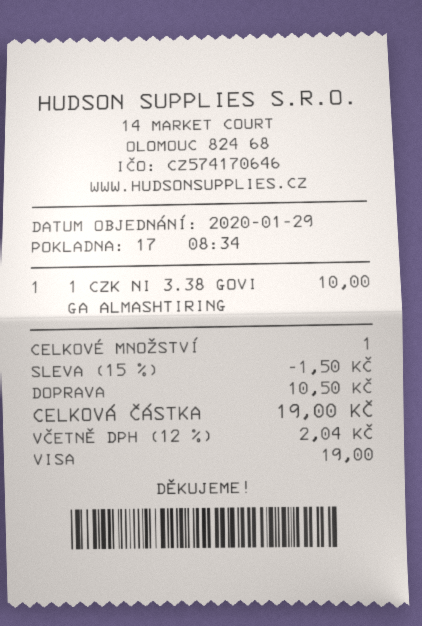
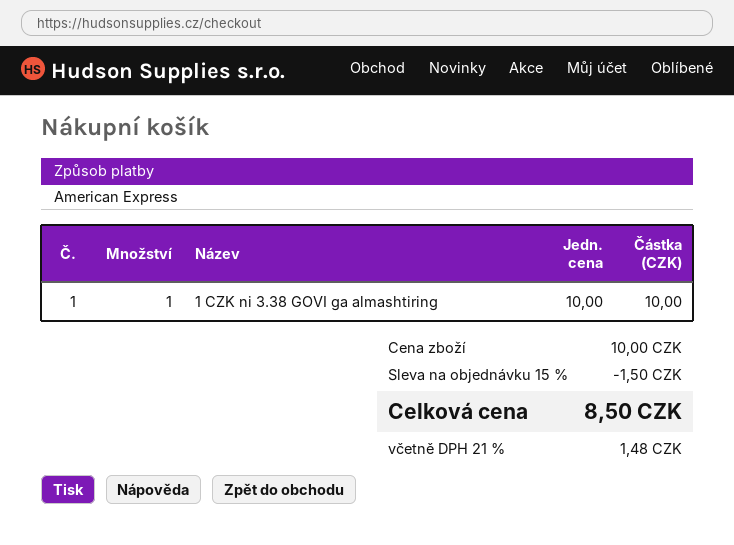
payment method: Visa -> American Express
shipping: 10.50 -> none
tax: 12% = 2.04 -> 21% = 1.48
total: 19.00 -> 8.50

